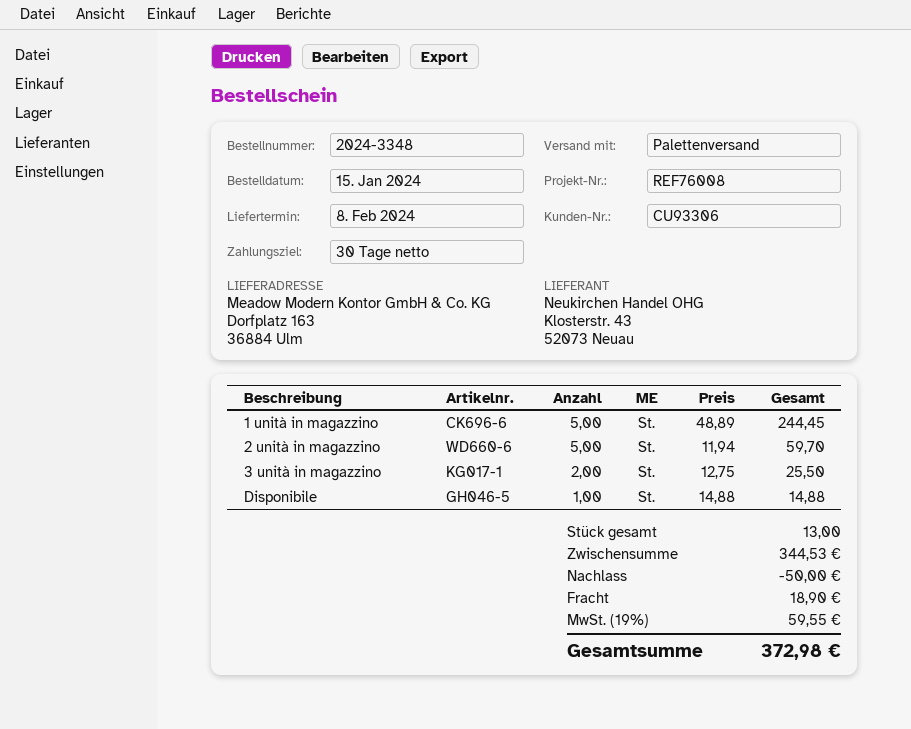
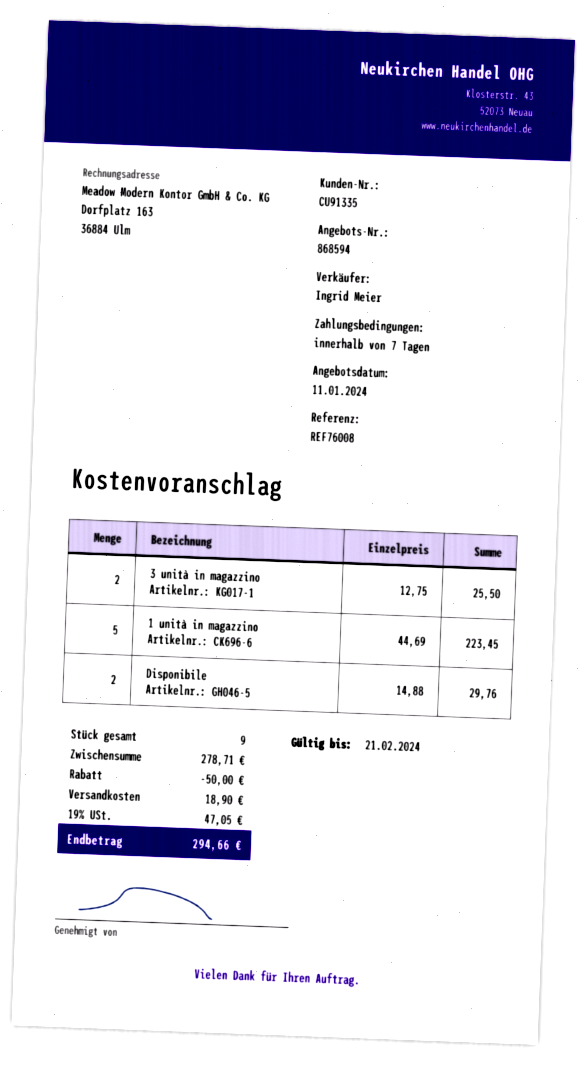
payment terms: 30 days -> 7 days
customer number: CU93306 -> CU91335
1 unità in magazzino: 5 x 48.89 = 244.45 -> 5 x 44.69 = 223.45
2 unità in magazzino: 5 x 11.94 = 59.70 -> none
Disponibile: 1 x 14.88 = 14.88 -> 2 x 14.88 = 29.76
total quantity: 13 -> 9
subtotal: 344.53 -> 278.71
tax: 19% = 59.55 -> 19% = 47.05
total: 372.98 -> 294.66

